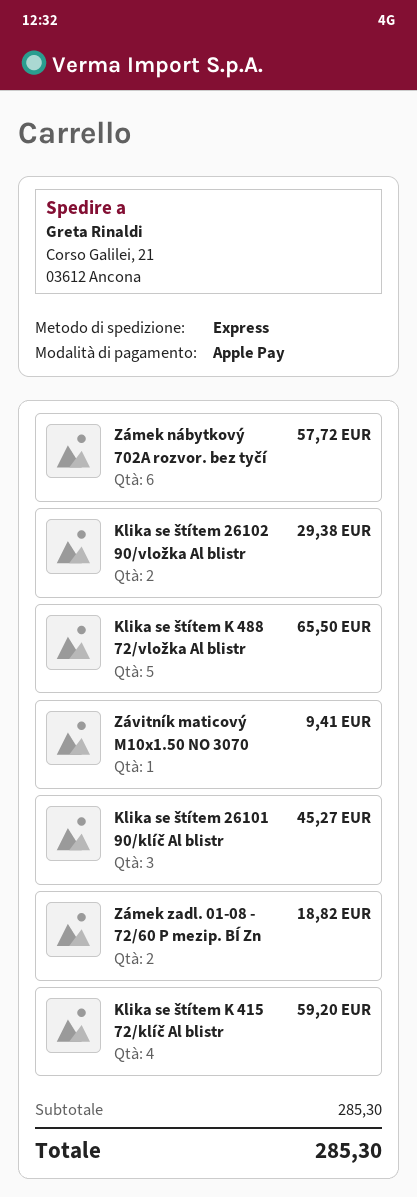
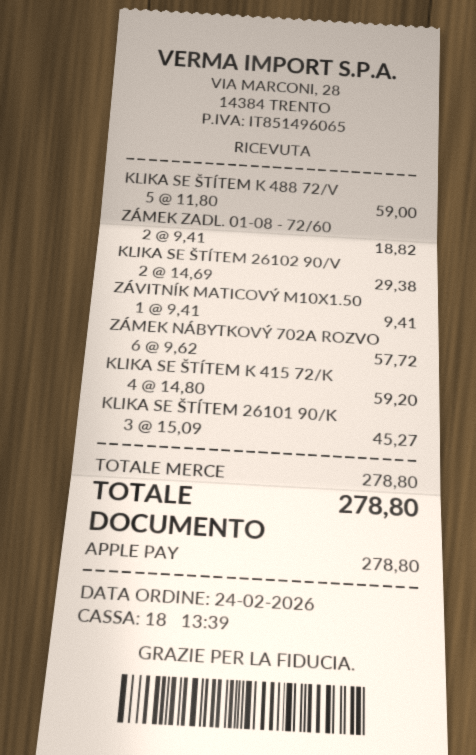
Klika se štítem K 488 72/vložka Al blistr: 5 for 65.50 -> 5 for 59.00
subtotal: 285.30 -> 278.80
total: 285.30 -> 278.80

